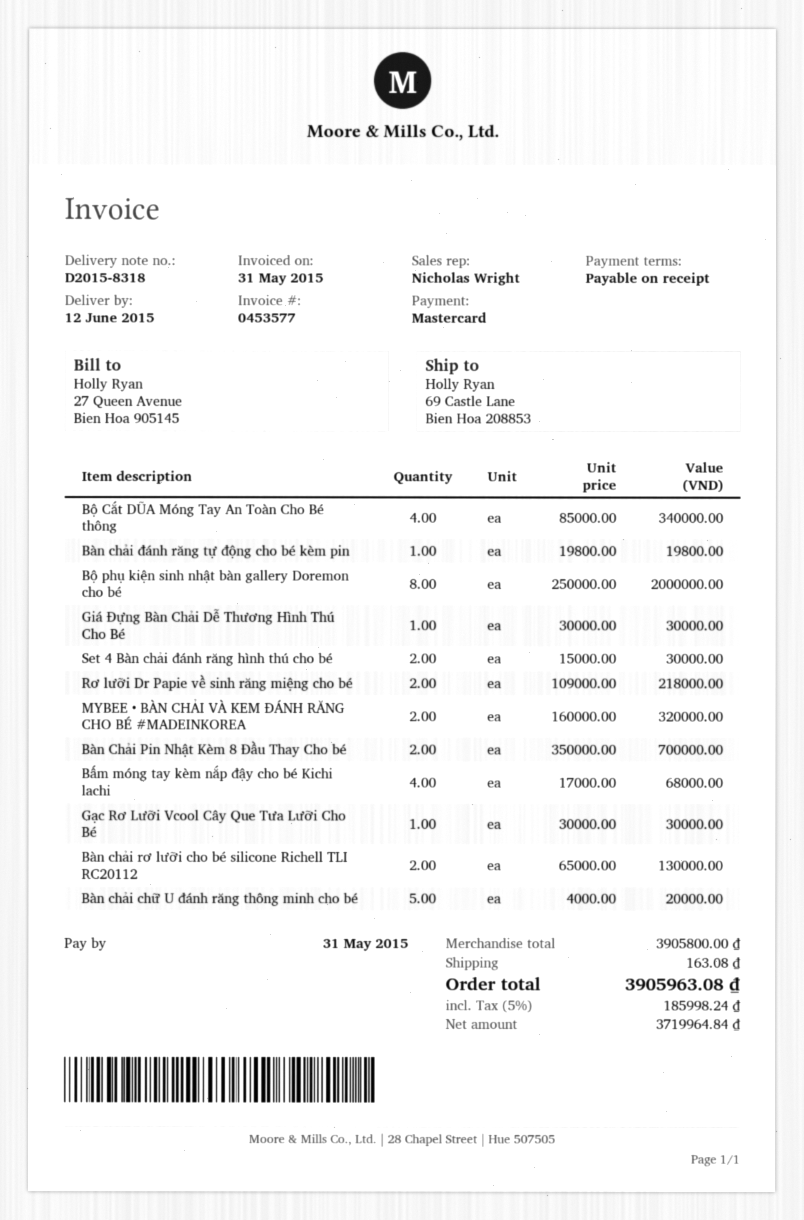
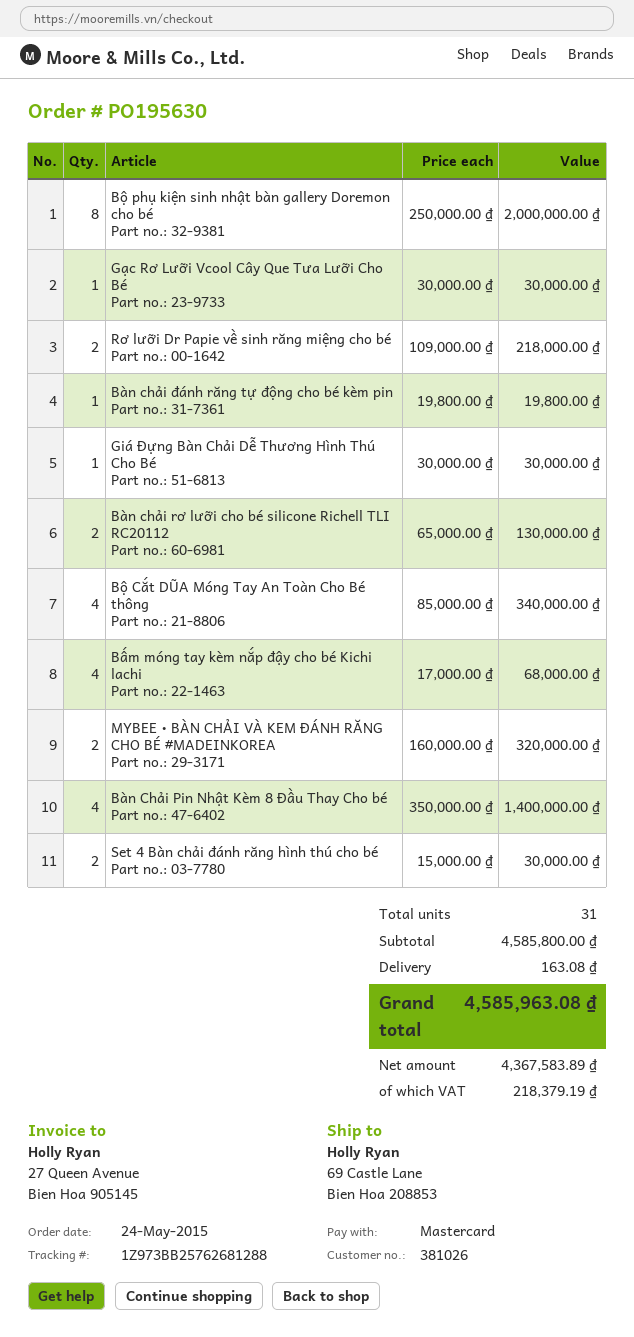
Bàn Chải Pin Nhật Kèm 8 Đầu Thay Cho bé: 2 x 350000.00 = 700000.00 -> 4 x 350000.00 = 1400000.00
Bàn chải chữ U đánh răng thông minh cho bé: 5 x 4000.00 = 20000.00 -> none
subtotal: 3905800.00 -> 4585800.00
net: 3719964.84 -> 4367583.89
tax: 185998.24 -> 218379.19
total: 3905963.08 -> 4585963.08

